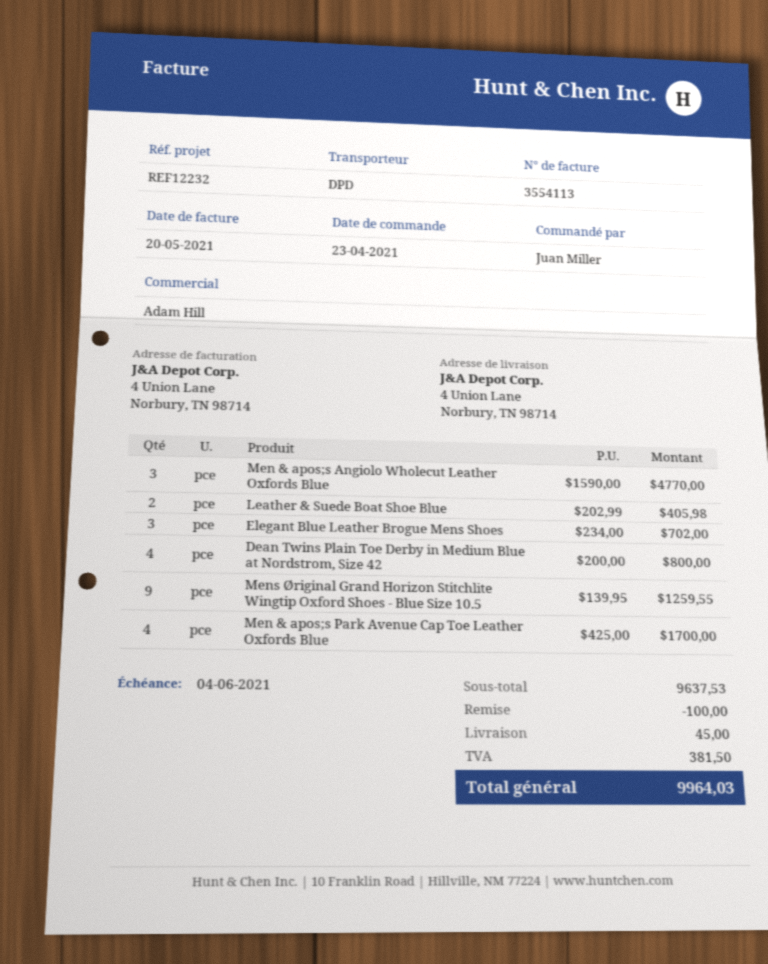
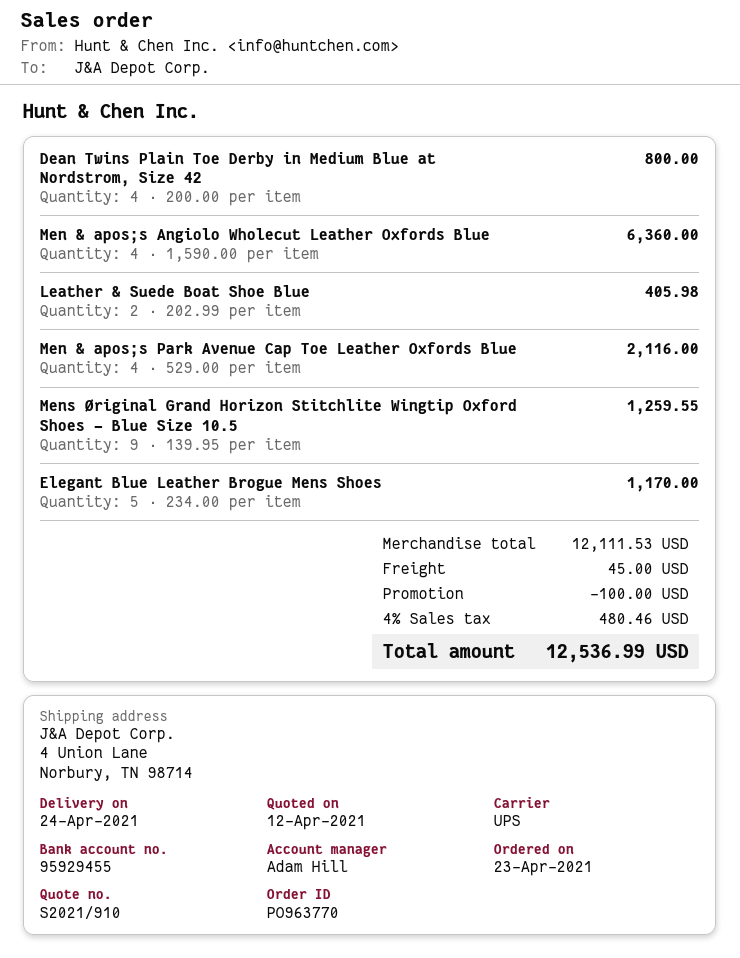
shipping method: DPD -> UPS
Men & apos;s Angiolo Wholecut Leather Oxfords Blue: 3 x 1590.00 = 4770.00 -> 4 x 1590.00 = 6360.00
Elegant Blue Leather Brogue Mens Shoes: 3 x 234.00 = 702.00 -> 5 x 234.00 = 1170.00
Men & apos;s Park Avenue Cap Toe Leather Oxfords Blue: 4 x 425.00 = 1700.00 -> 4 x 529.00 = 2116.00
subtotal: 9637.53 -> 12111.53
tax: 381.50 -> 480.46
total: 9964.03 -> 12536.99

